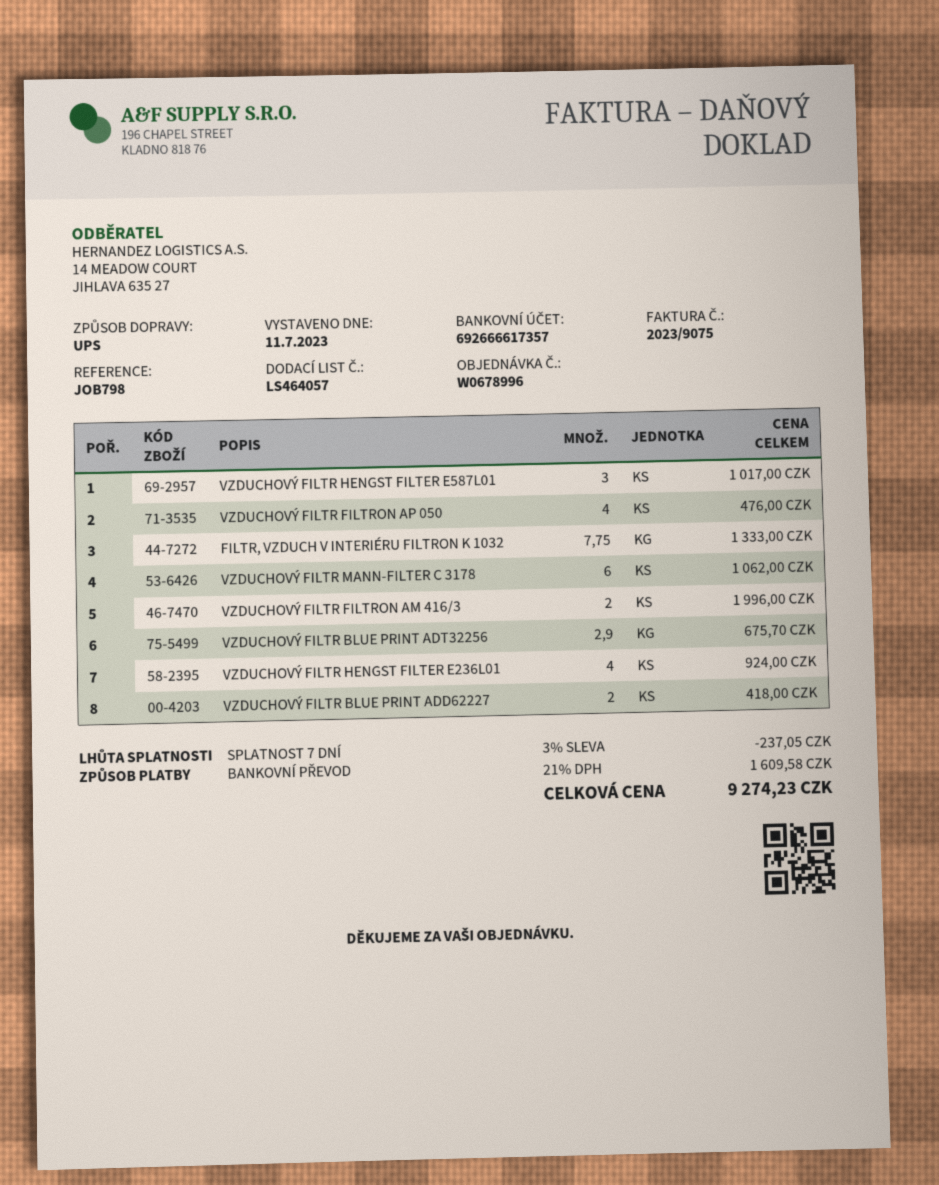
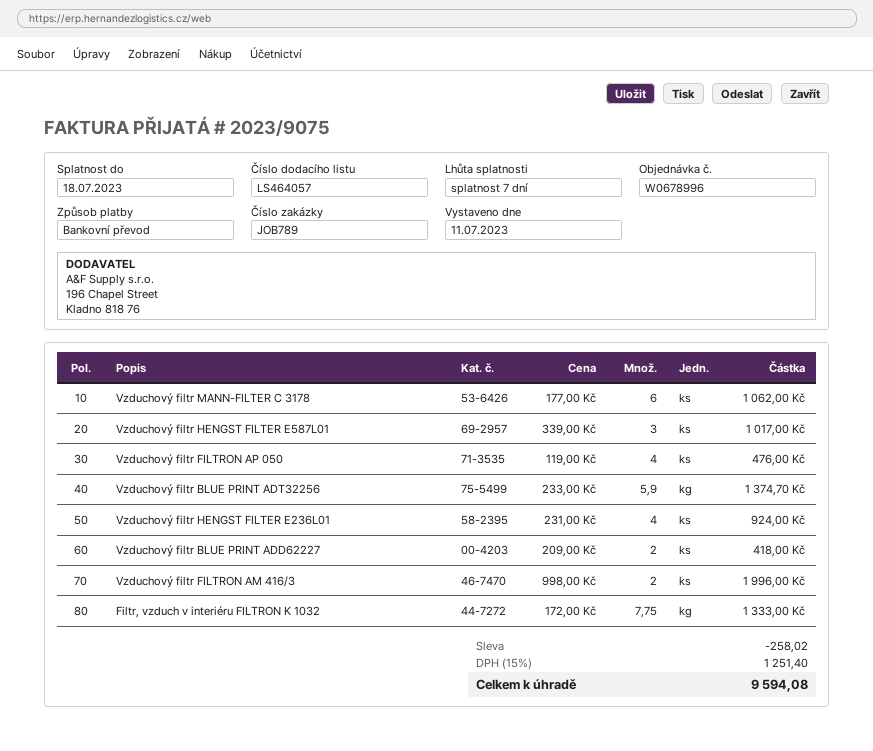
reference: JOB798 -> JOB789
VZDUCHOVÝ FILTR BLUE PRINT ADT32256: 2.9 for 675.70 -> 5.9 for 1374.70
discount: 237.05 -> 258.02
tax: 21% = 1609.58 -> 15% = 1251.40
total: 9274.23 -> 9594.08

